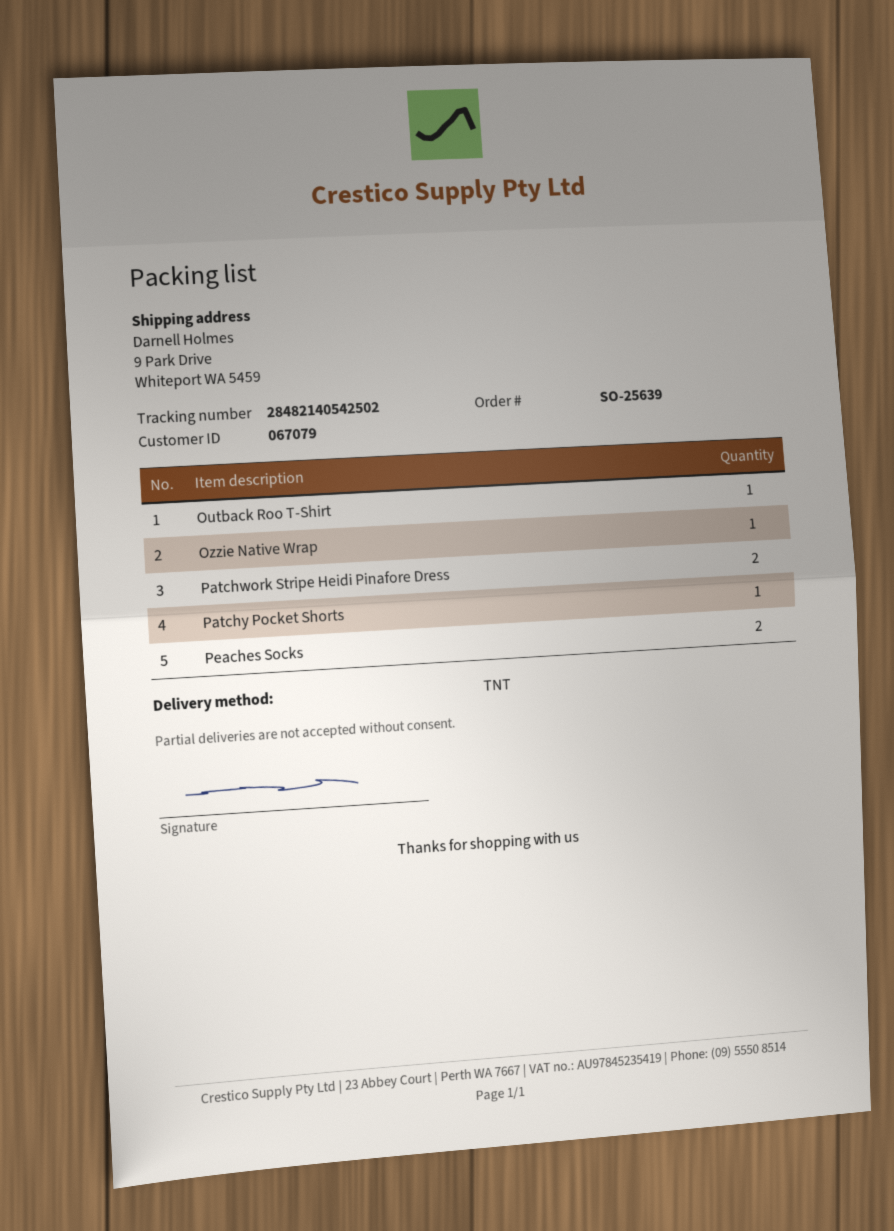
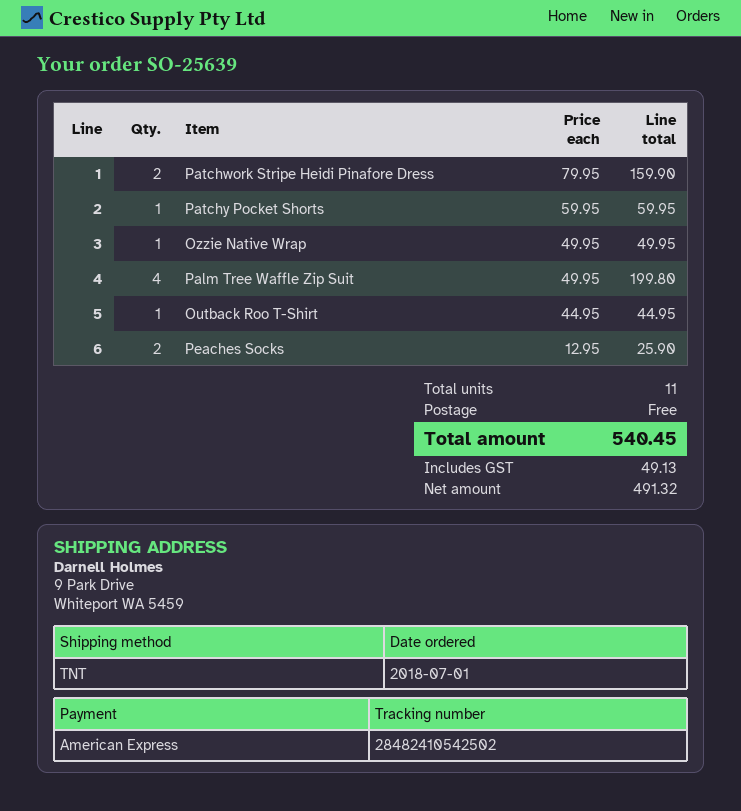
tracking number: 28482140542502 -> 28482410542502
Palm Tree Waffle Zip Suit: none -> 4

